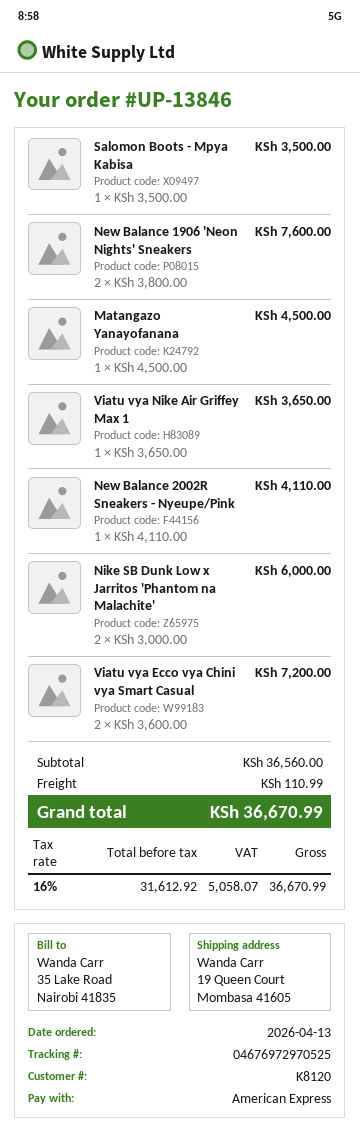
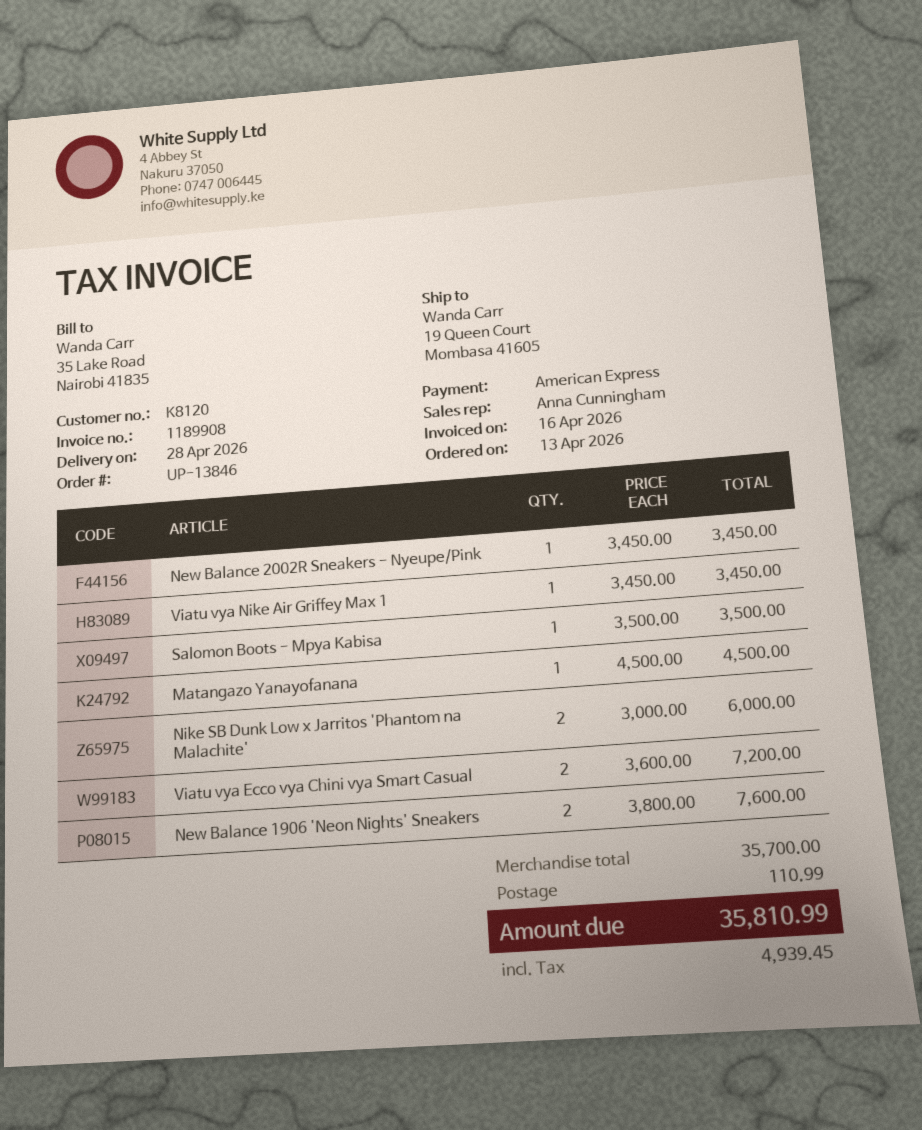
Viatu vya Nike Air Griffey Max 1: 1 x 3650.00 = 3650.00 -> 1 x 3450.00 = 3450.00
New Balance 2002R Sneakers - Nyeupe/Pink: 1 x 4110.00 = 4110.00 -> 1 x 3450.00 = 3450.00
subtotal: 36560.00 -> 35700.00
tax: 5058.07 -> 4939.45
total: 36670.99 -> 35810.99

